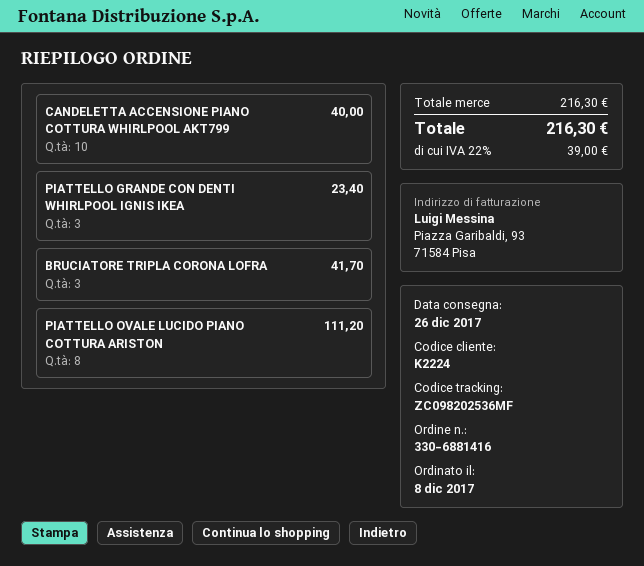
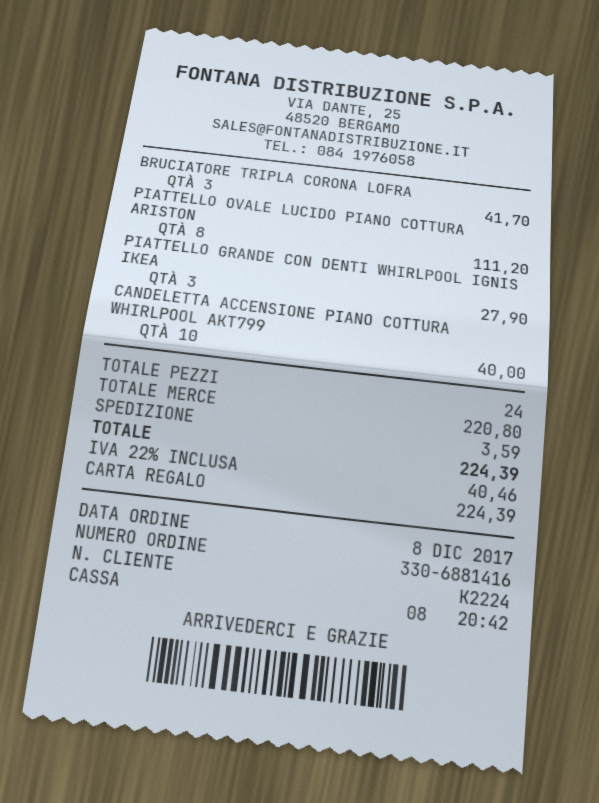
PIATTELLO GRANDE CON DENTI WHIRLPOOL IGNIS IKEA: 3 for 23.40 -> 3 for 27.90
subtotal: 216.30 -> 220.80
shipping: none -> 3.59
tax: 22% = 39.00 -> 22% = 40.46
total: 216.30 -> 224.39

